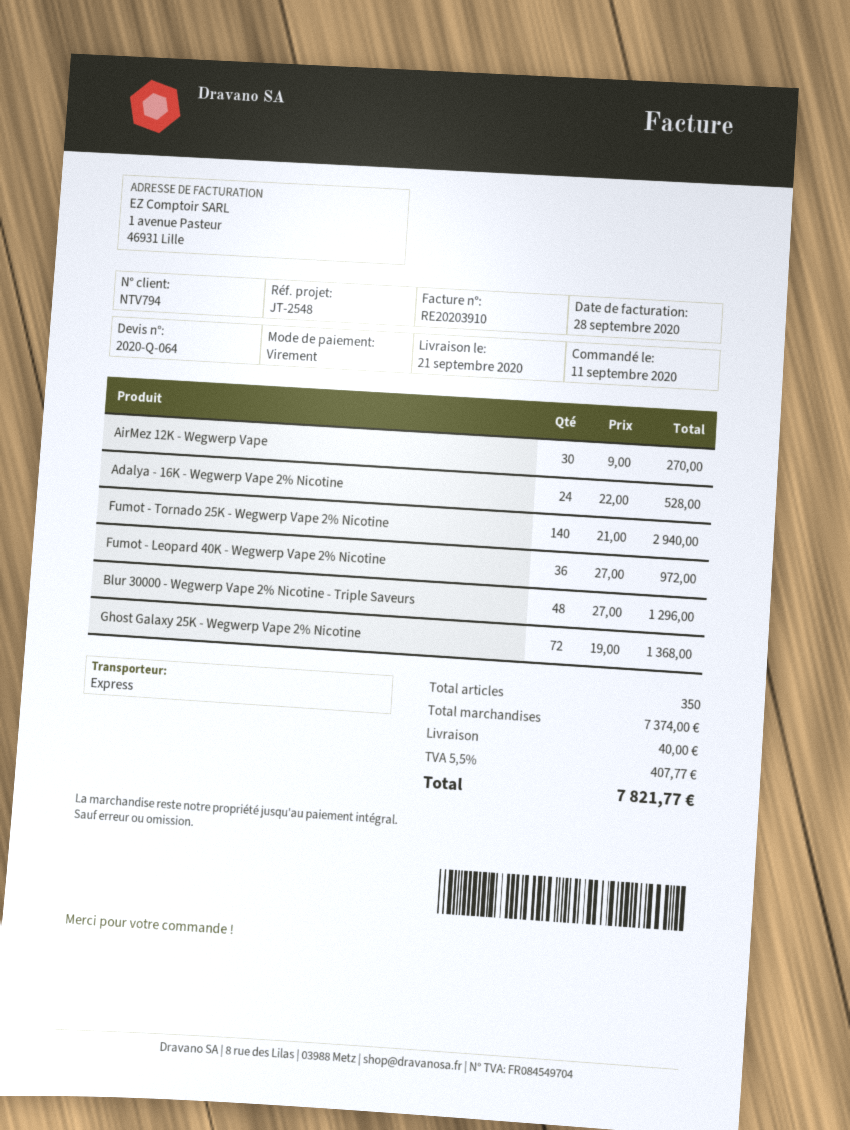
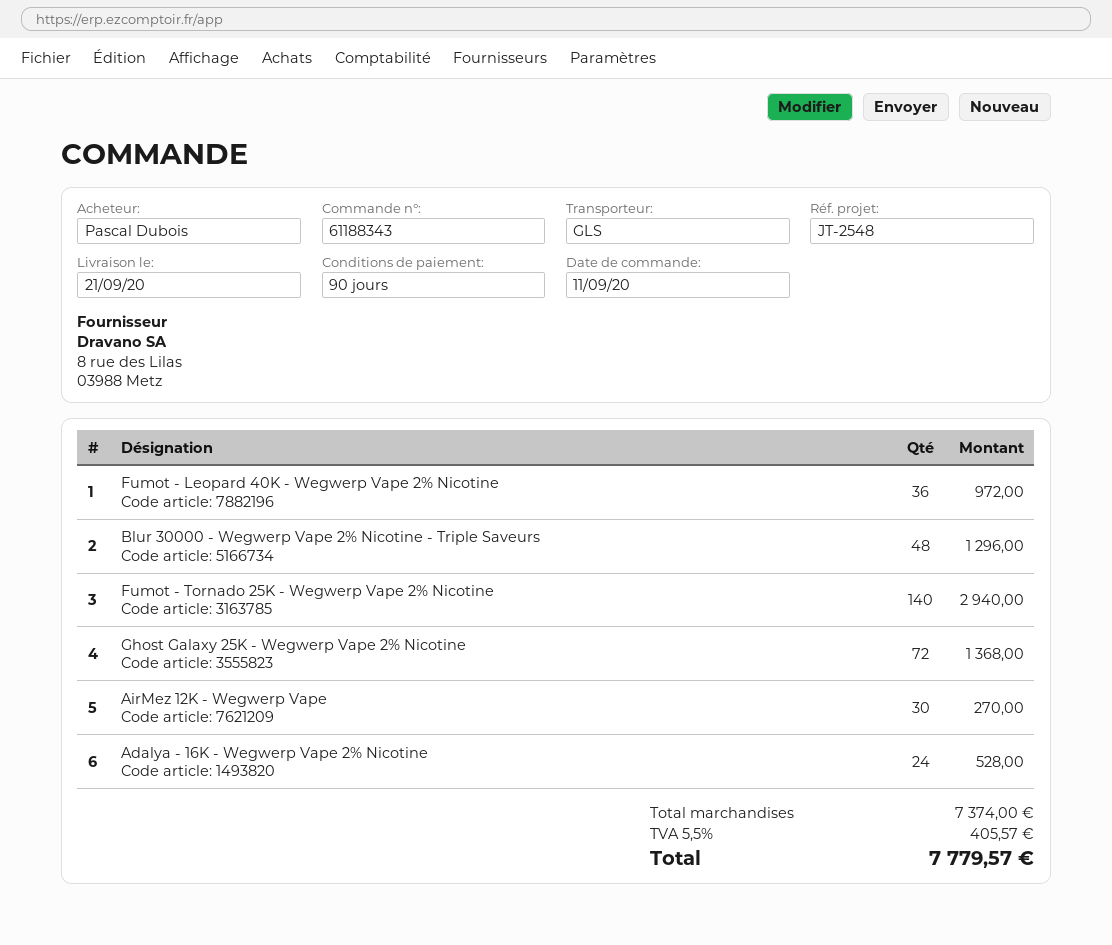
shipping method: express -> GLS
shipping: 40.00 -> none
tax: 5.5% = 407.77 -> 5.5% = 405.57
total: 7821.77 -> 7779.57

